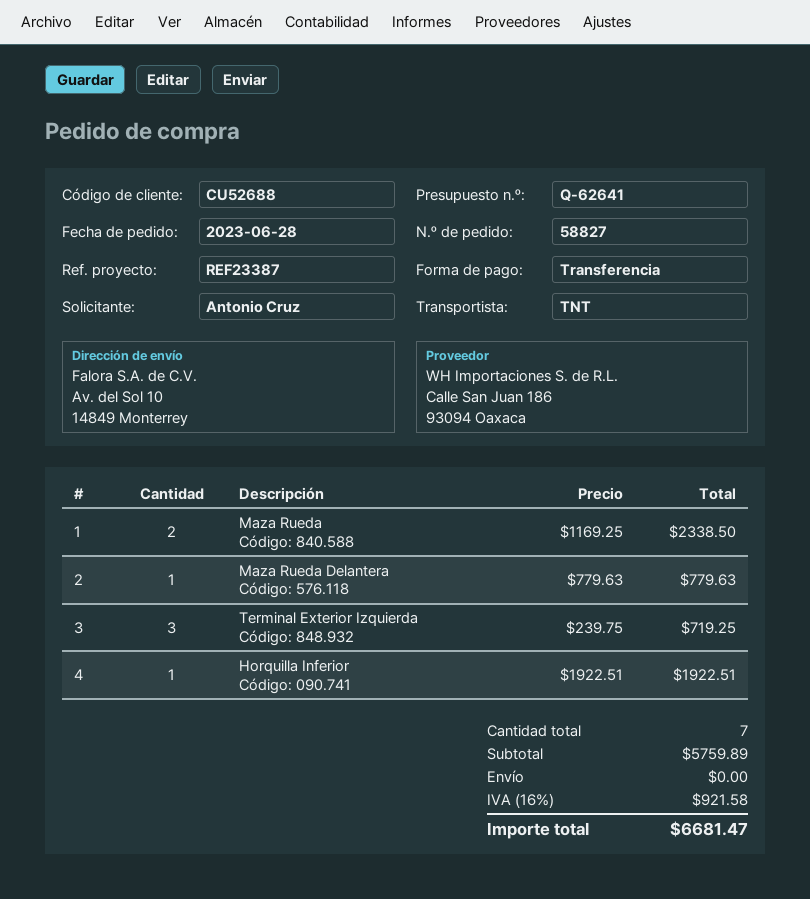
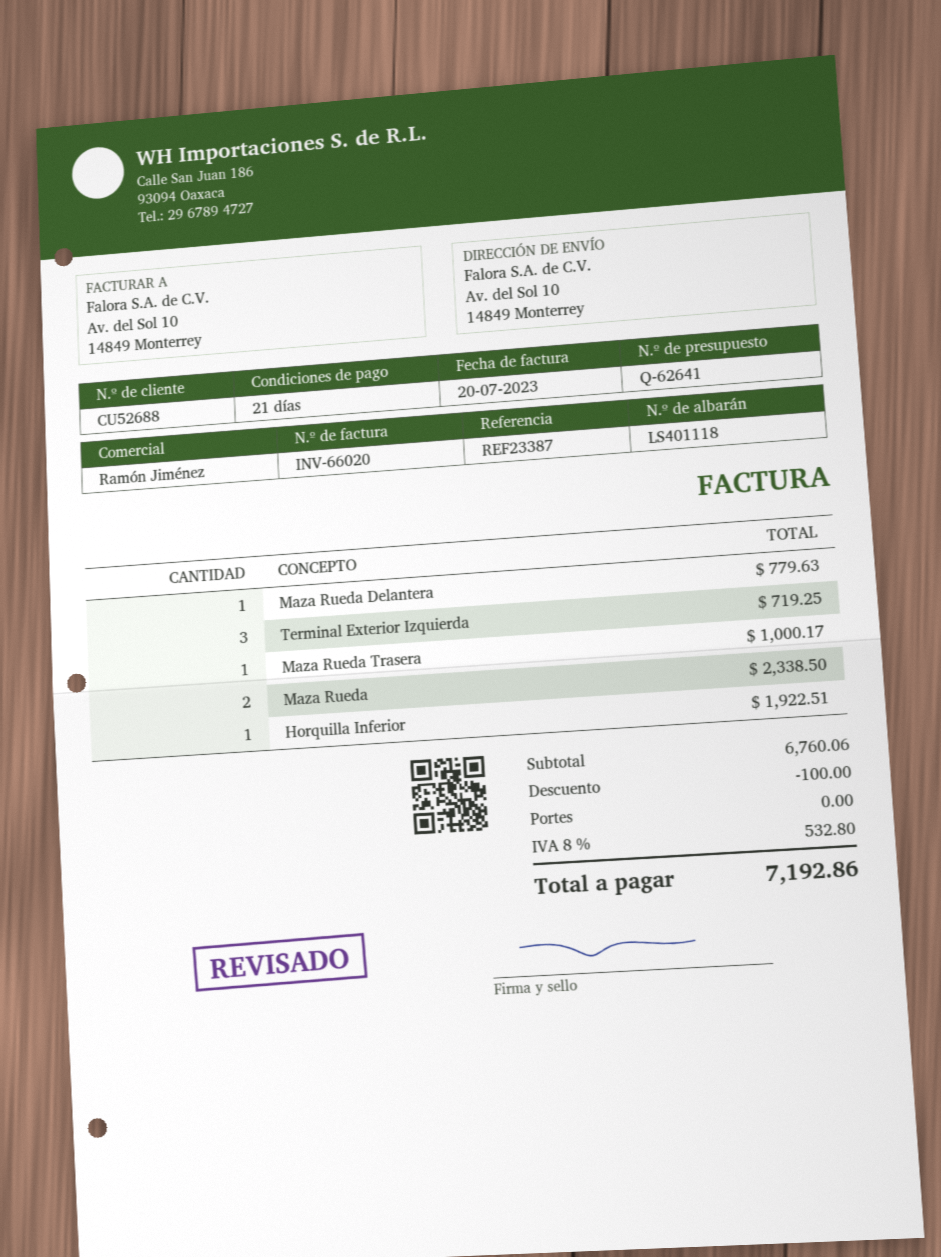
Maza Rueda Trasera: none -> 1 for 1000.17
subtotal: 5759.89 -> 6760.06
discount: none -> 100.00
tax: 16% = 921.58 -> 8% = 532.80
total: 6681.47 -> 7192.86

